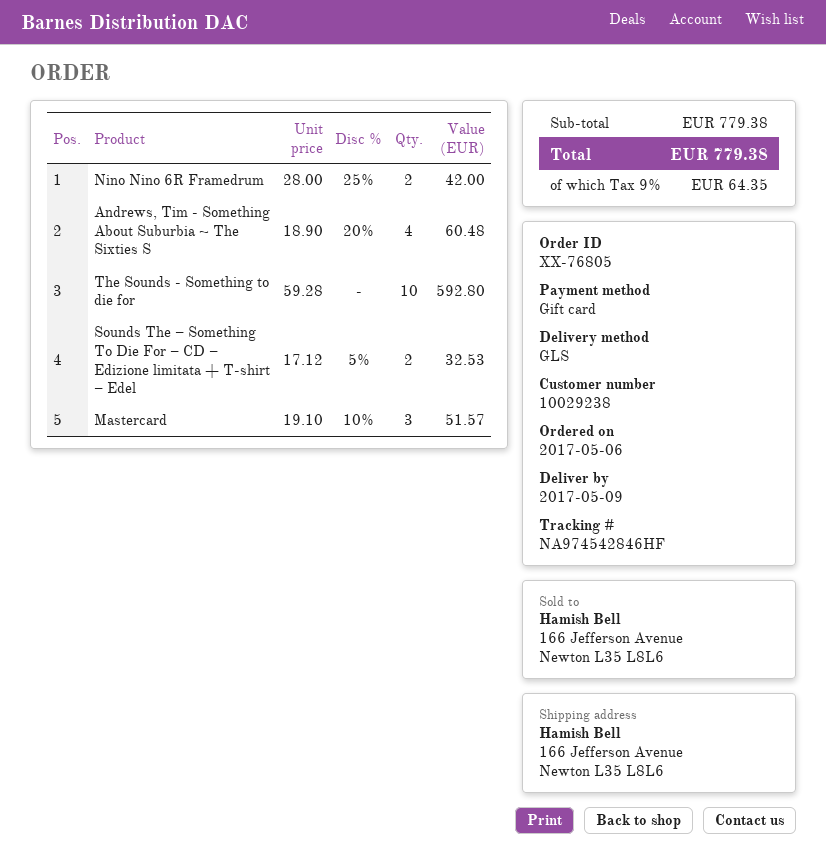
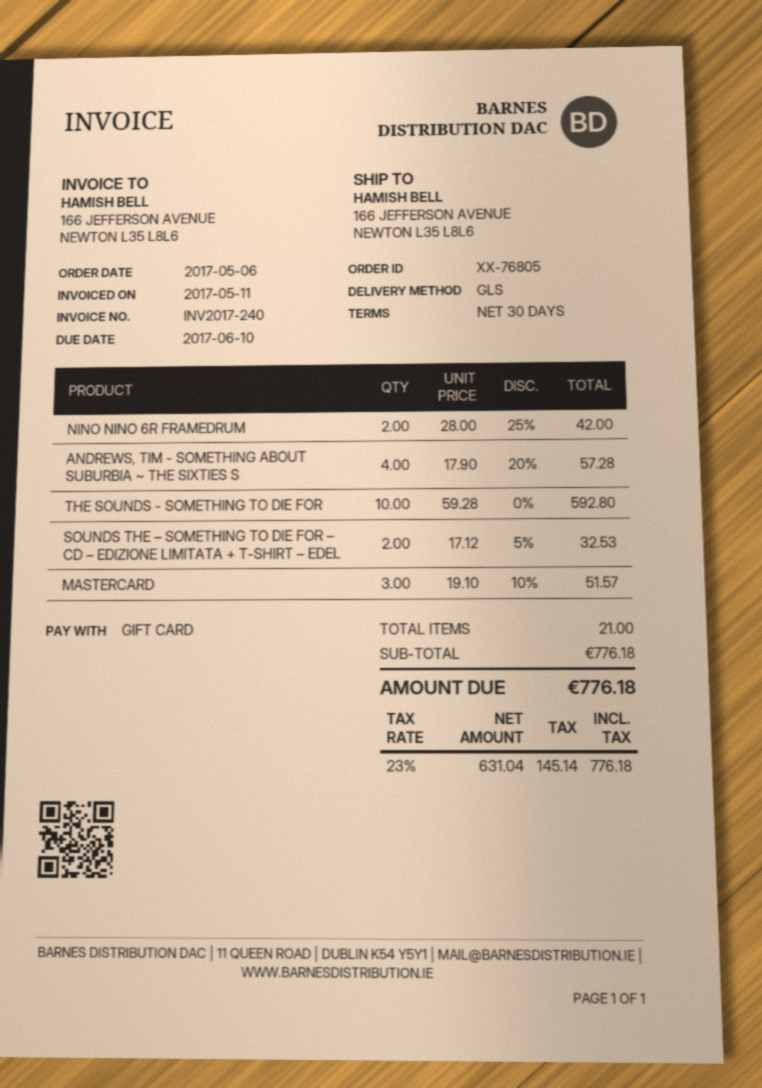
Andrews, Tim - Something About Suburbia ~ The Sixties S: 4 x 18.90 - 20% = 60.48 -> 4 x 17.90 - 20% = 57.28
subtotal: 779.38 -> 776.18
tax: 9% = 64.35 -> 23% = 145.14
total: 779.38 -> 776.18

